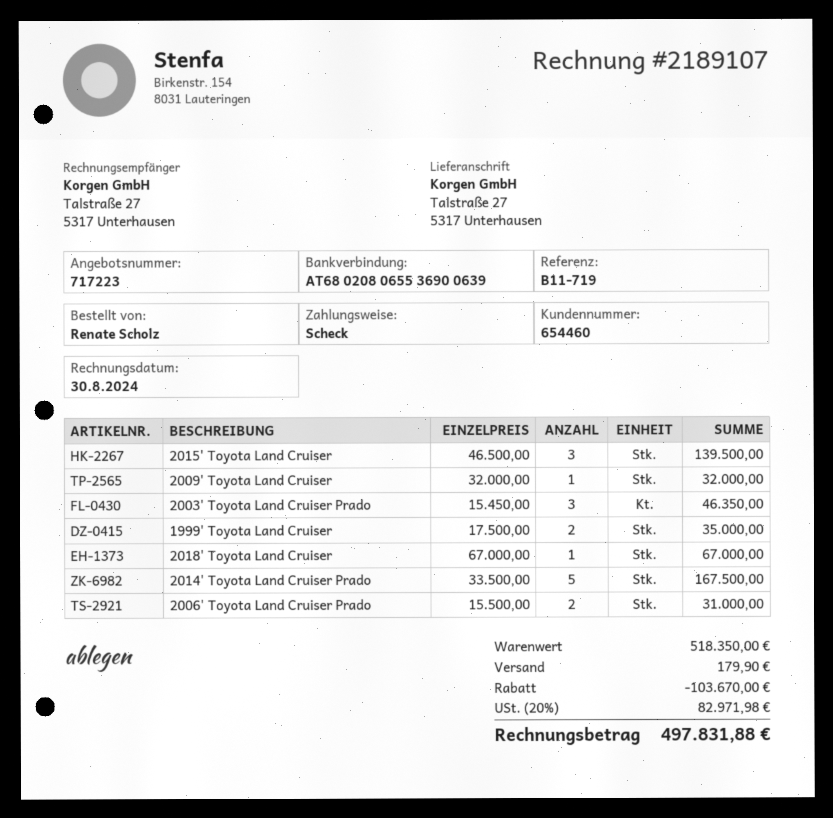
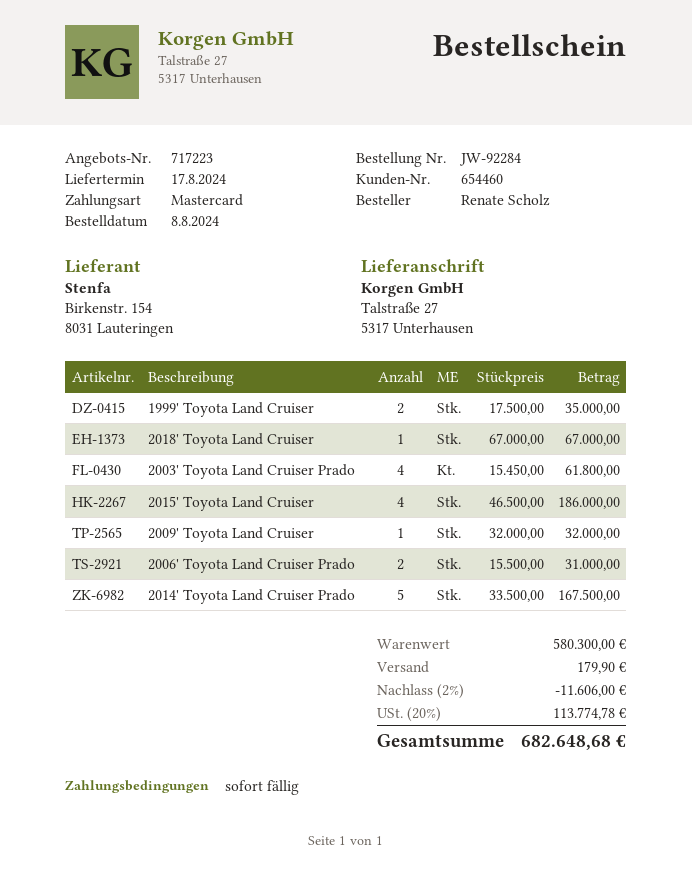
payment method: cheque -> Mastercard
2015' Toyota Land Cruiser: 3 x 46500.00 = 139500.00 -> 4 x 46500.00 = 186000.00
2003' Toyota Land Cruiser Prado: 3 x 15450.00 = 46350.00 -> 4 x 15450.00 = 61800.00
subtotal: 518350.00 -> 580300.00
discount: 103670.00 -> 11606.00
tax: 20% = 82971.98 -> 20% = 113774.78
total: 497831.88 -> 682648.68

